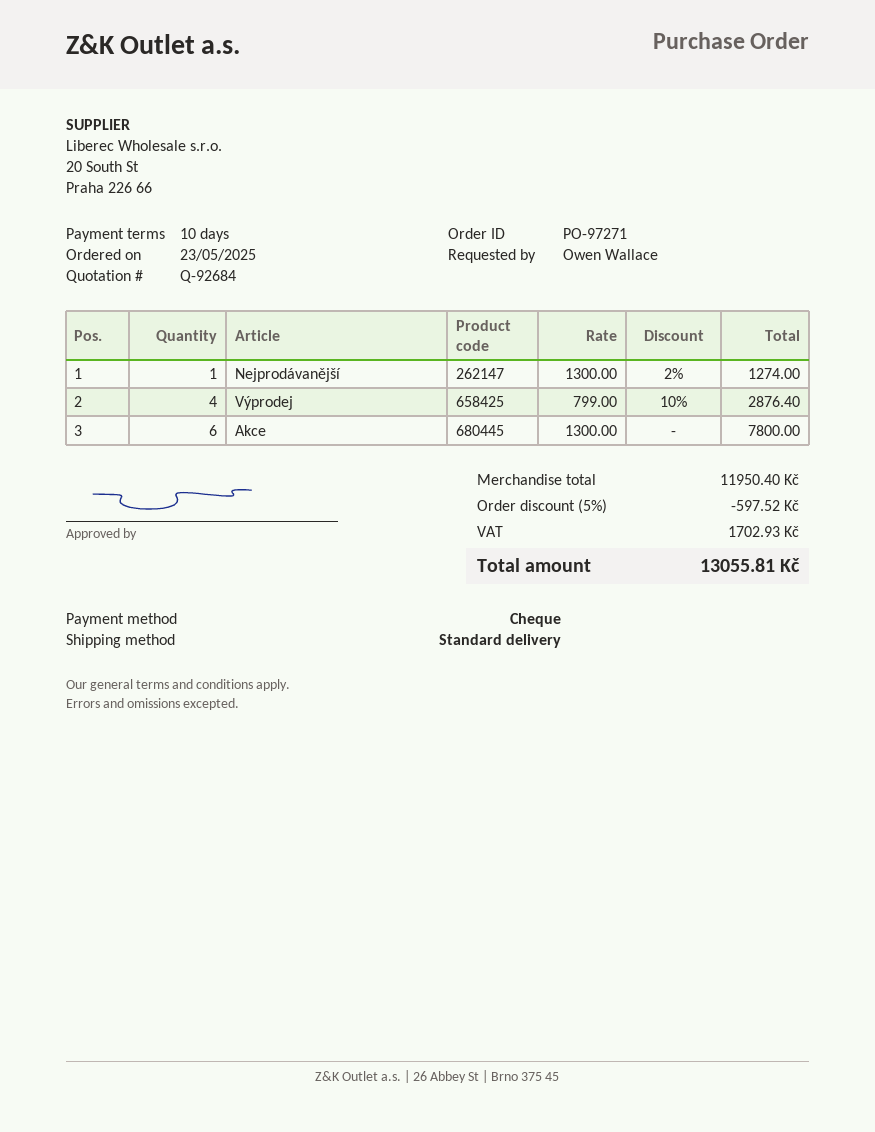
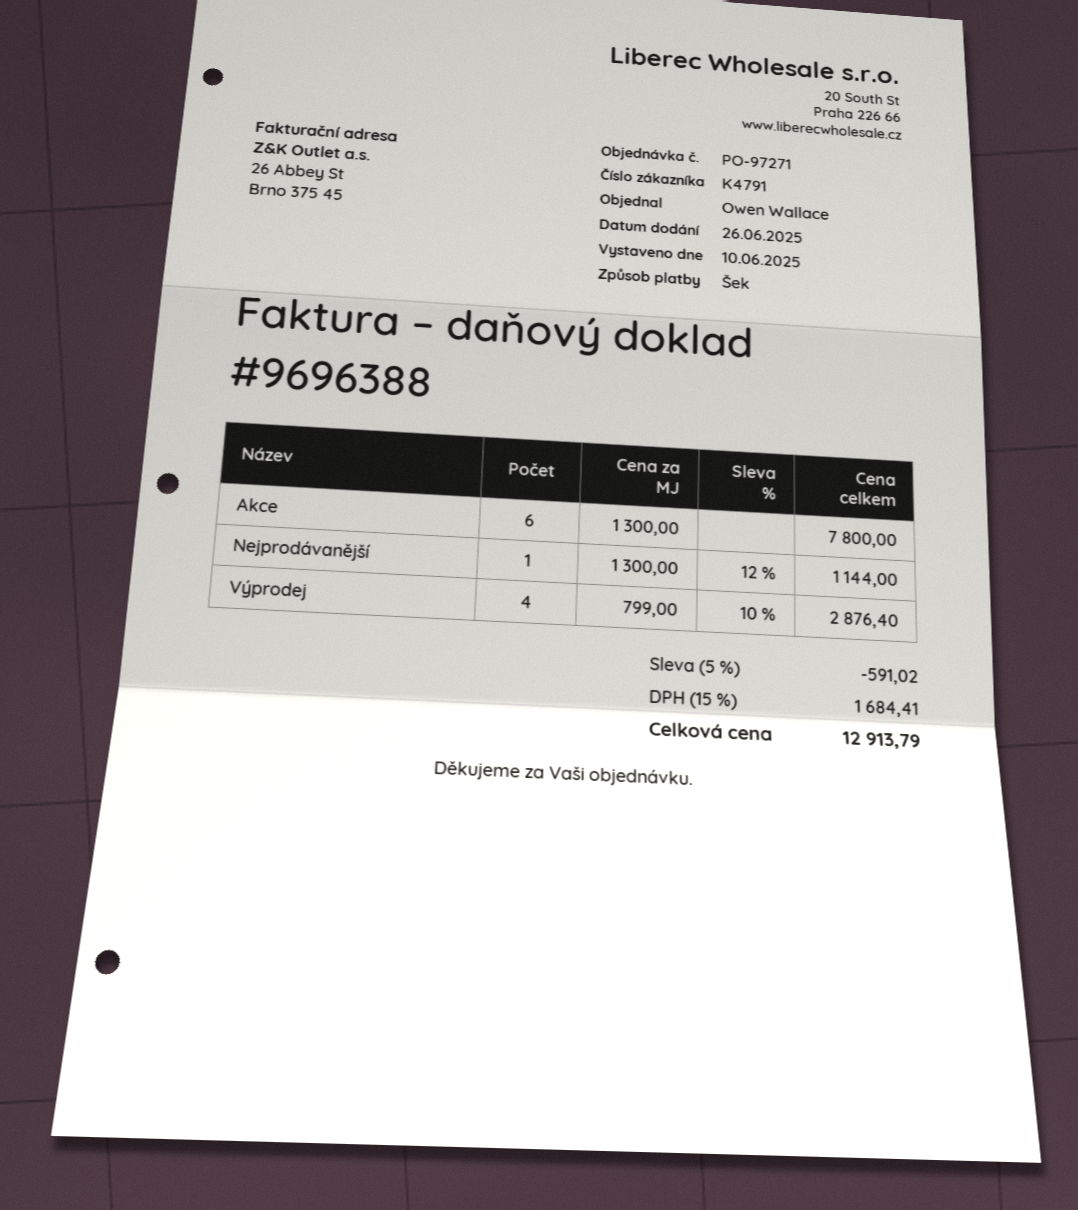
Nejprodávanější: 1 x 1300.00 - 2% = 1274.00 -> 1 x 1300.00 - 12% = 1144.00
discount: 5% = 597.52 -> 5% = 591.02
tax: 1702.93 -> 1684.41
total: 13055.81 -> 12913.79

